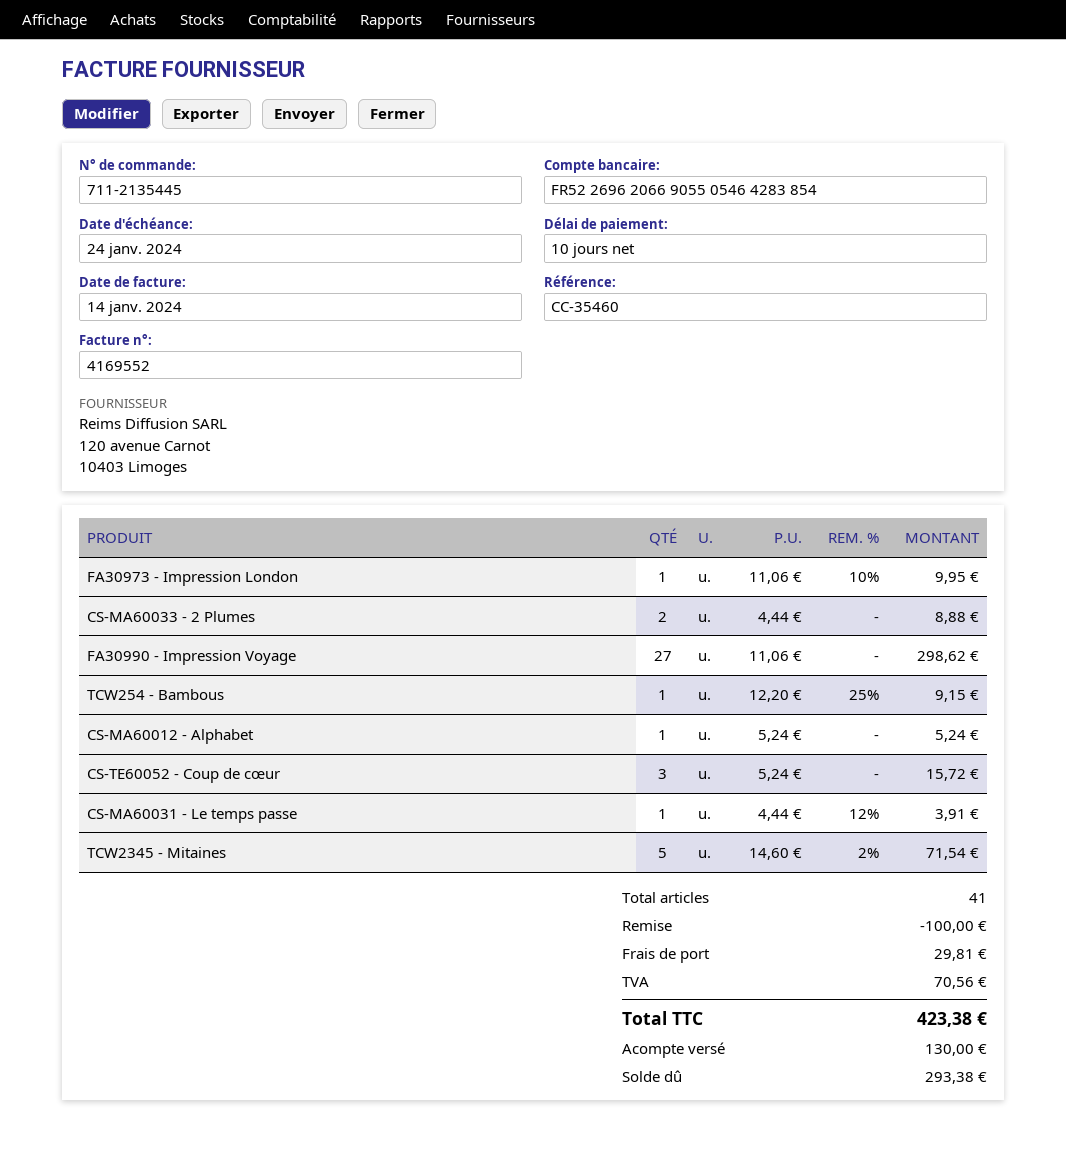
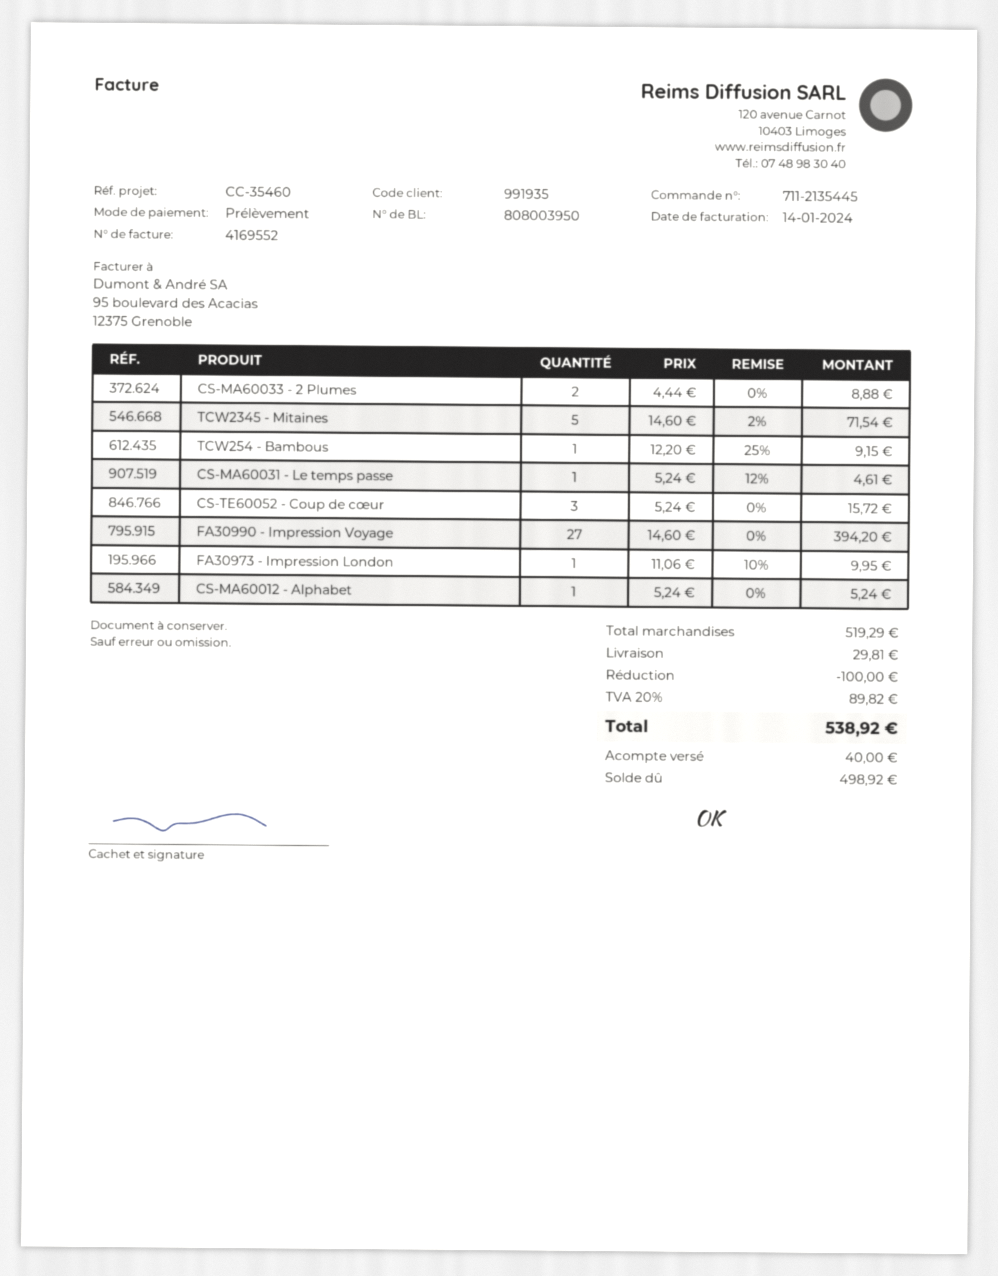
FA30990 - Impression Voyage: 27 x 11.06 = 298.62 -> 27 x 14.60 = 394.20
CS-MA60031 - Le temps passe: 1 x 4.44 - 12% = 3.91 -> 1 x 5.24 - 12% = 4.61
tax: 70.56 -> 89.82
total: 423.38 -> 538.92
deposit: 130.00 -> 40.00
balance: 293.38 -> 498.92

